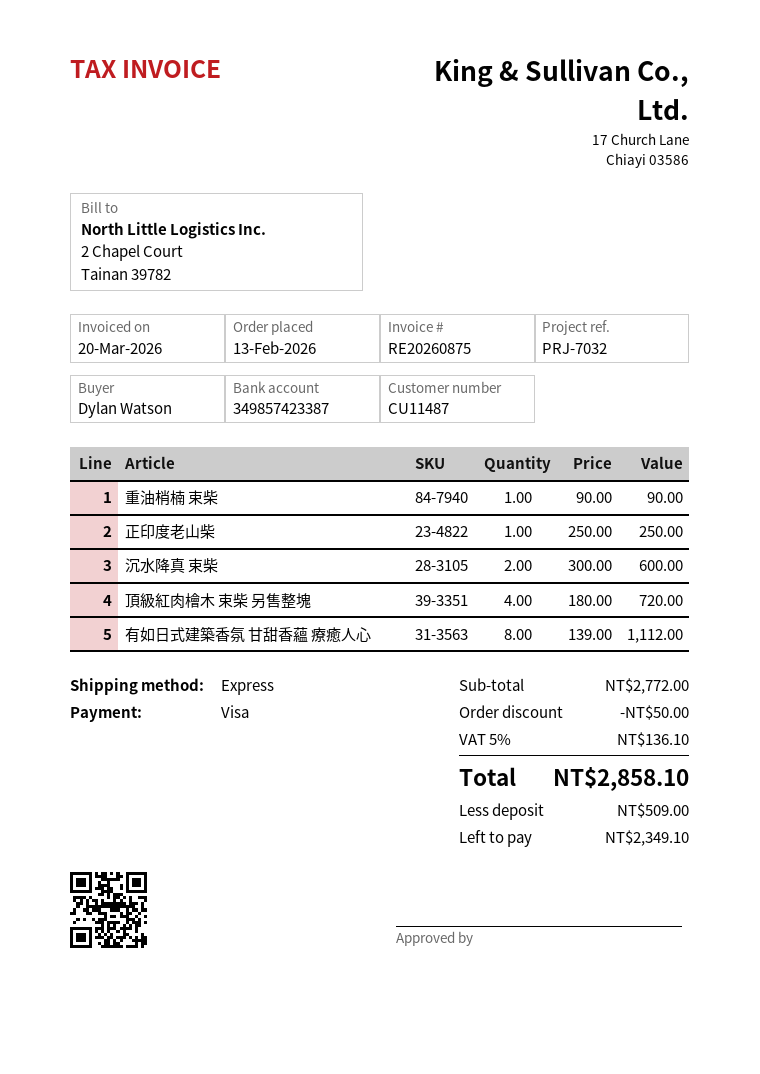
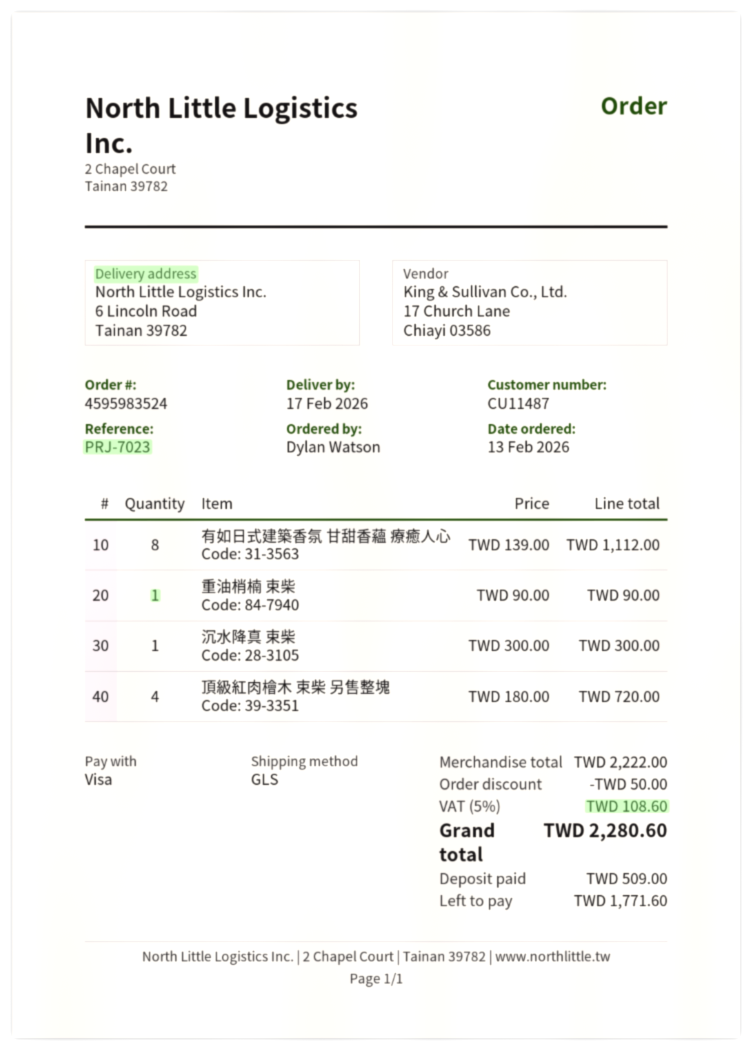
reference: PRJ-7032 -> PRJ-7023
shipping method: express -> GLS
正印度老山柴: 1 x 250.00 = 250.00 -> none
沉水降真 束柴: 2 x 300.00 = 600.00 -> 1 x 300.00 = 300.00
subtotal: 2772.00 -> 2222.00
tax: 5% = 136.10 -> 5% = 108.60
total: 2858.10 -> 2280.60
balance: 2349.10 -> 1771.60

